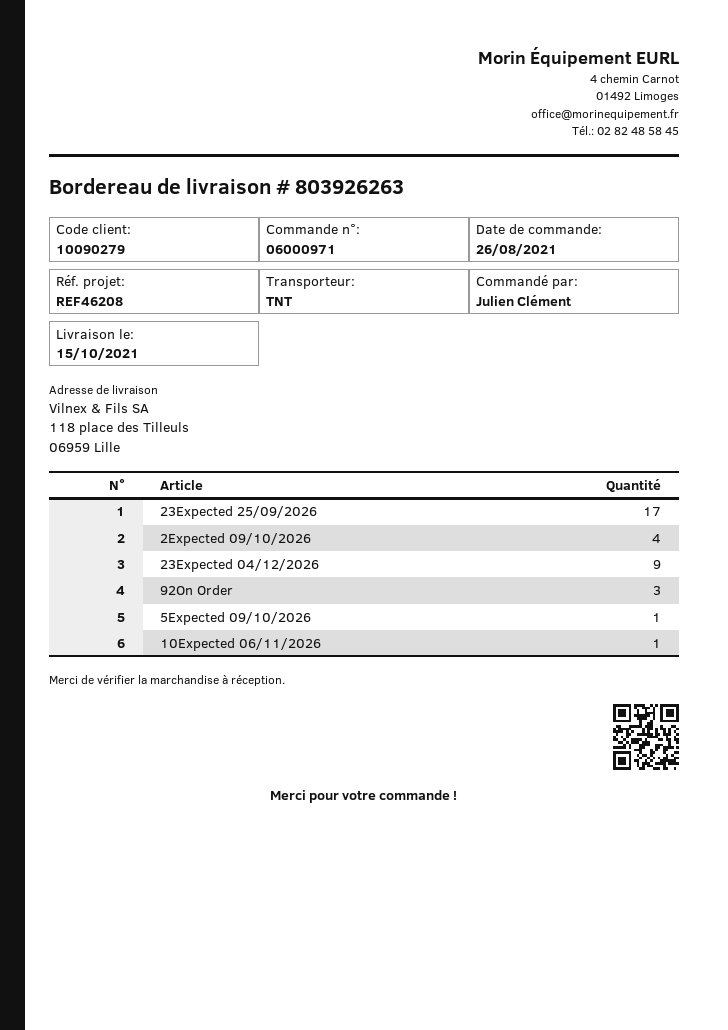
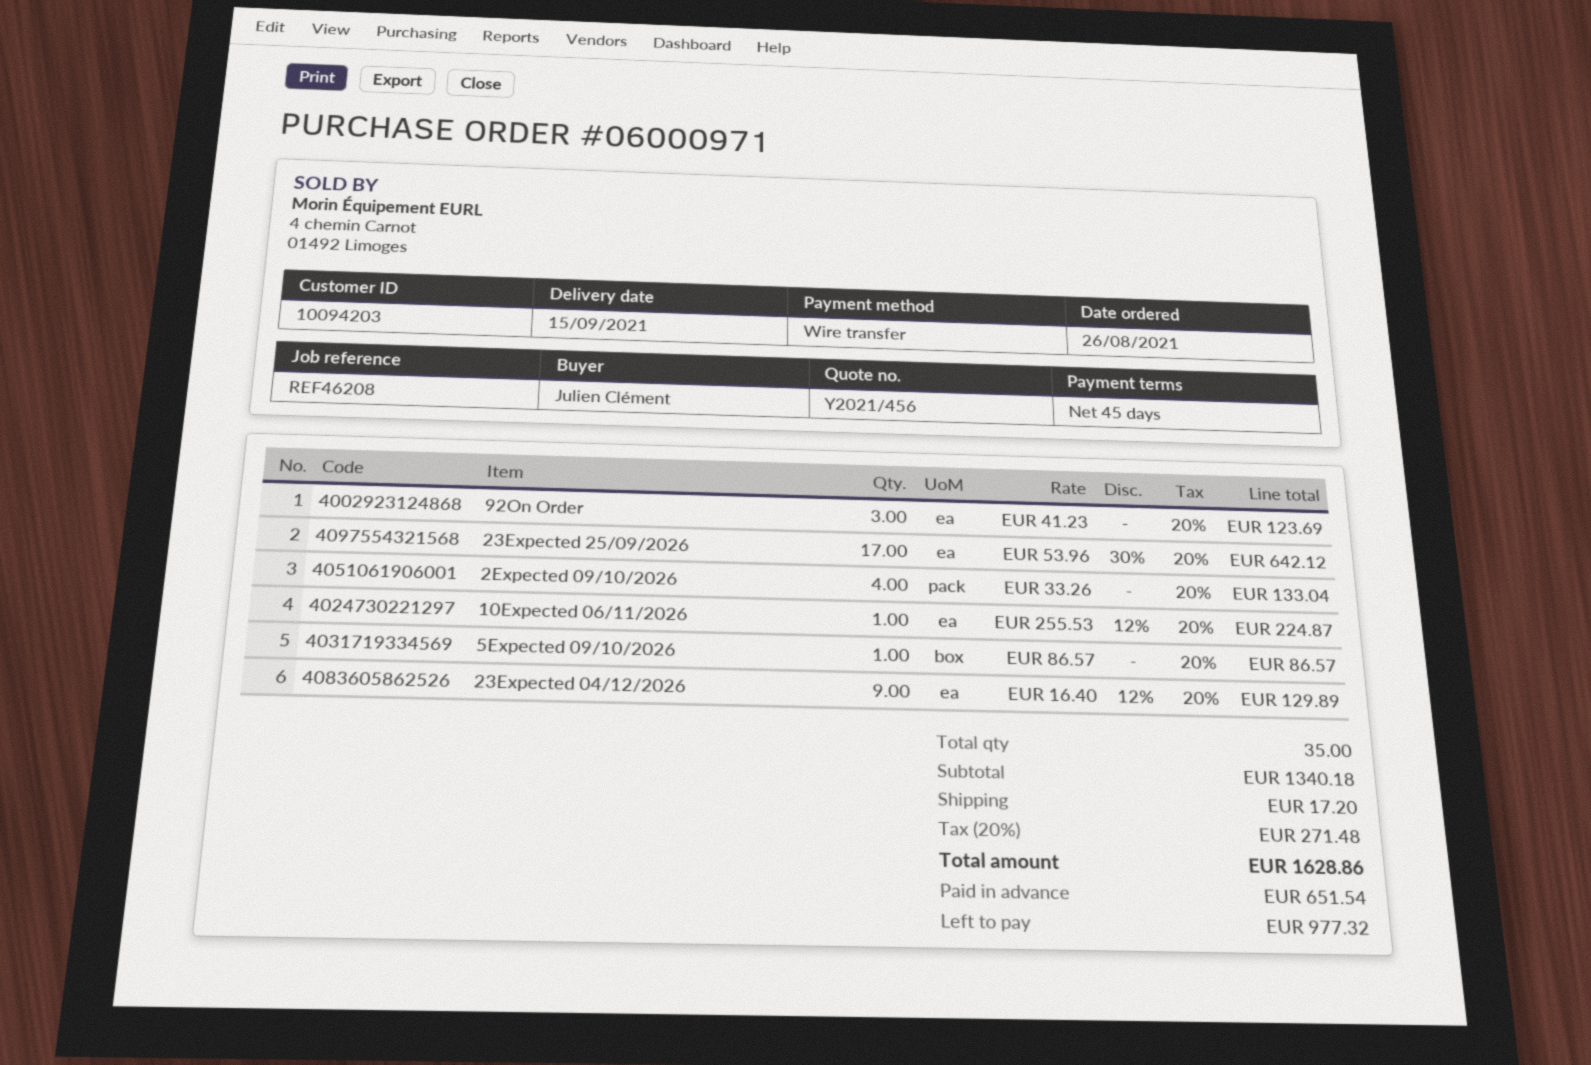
delivery date: 2021-10-15 -> 2021-09-15
customer number: 10090279 -> 10094203

